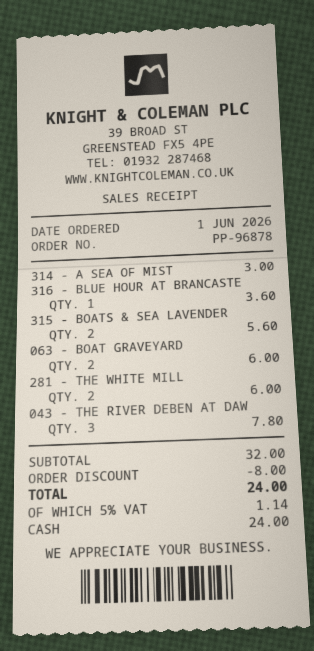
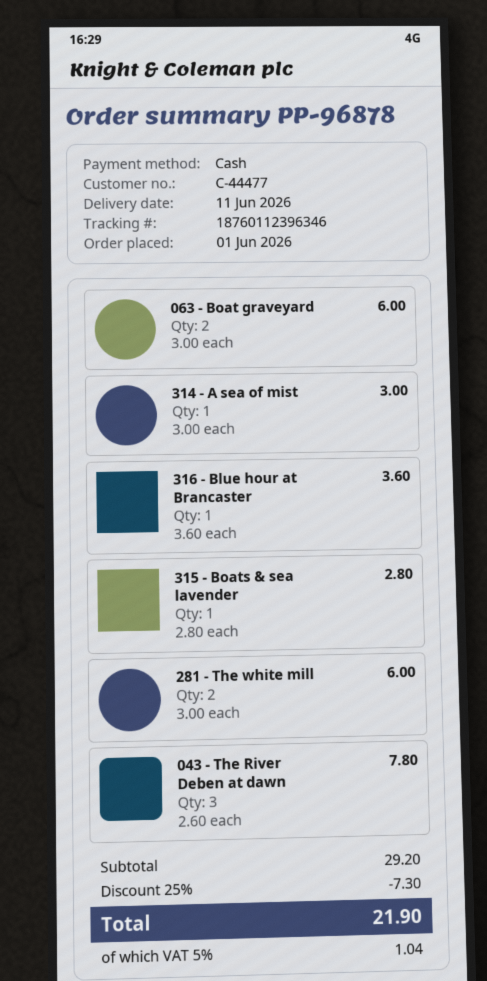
315 - BOATS & SEA LAVENDER: 2 for 5.60 -> 1 for 2.80
subtotal: 32.00 -> 29.20
discount: 8.00 -> 7.30
tax: 5% = 1.14 -> 5% = 1.04
total: 24.00 -> 21.90

